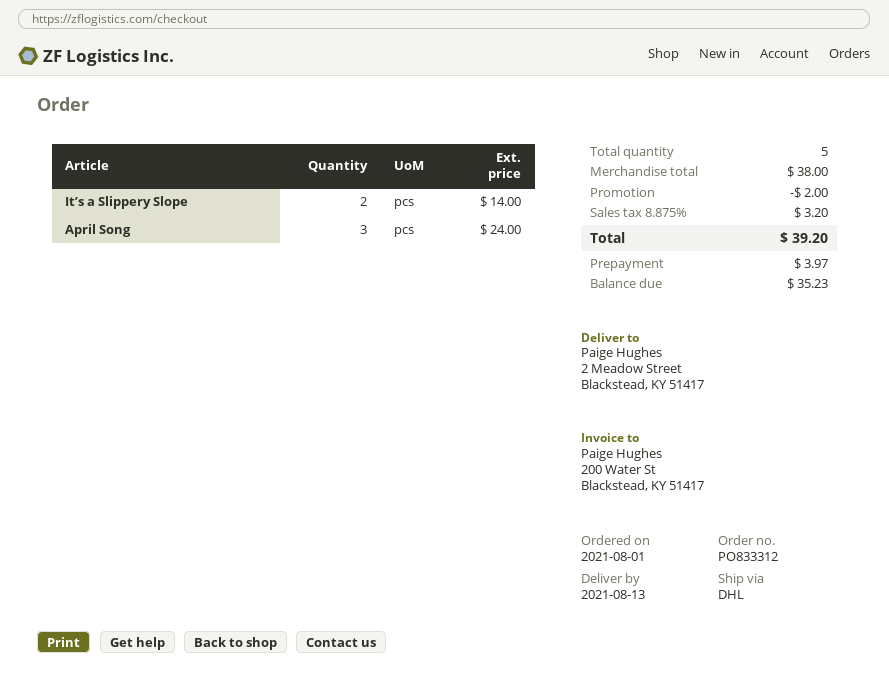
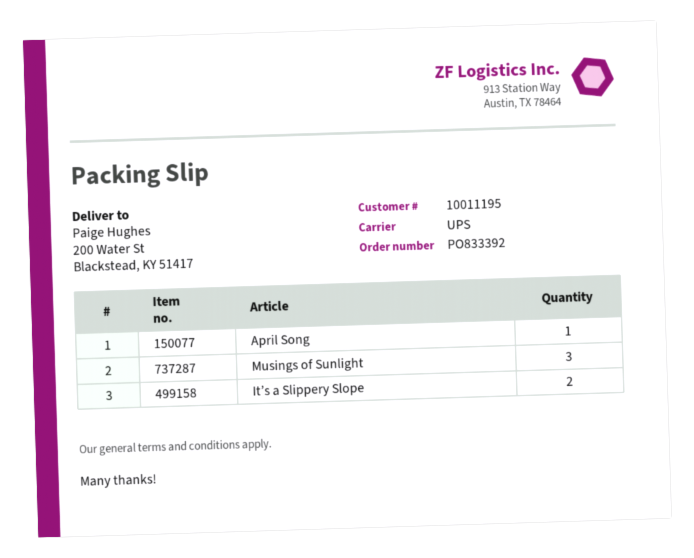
order number: PO833312 -> PO833392
shipping method: DHL -> UPS
ship to: 2 Meadow Street, Blackstead, KY 51417 -> 200 Water St, Blackstead, KY 51417
April Song: 3 -> 1
Musings of Sunlight: none -> 3

